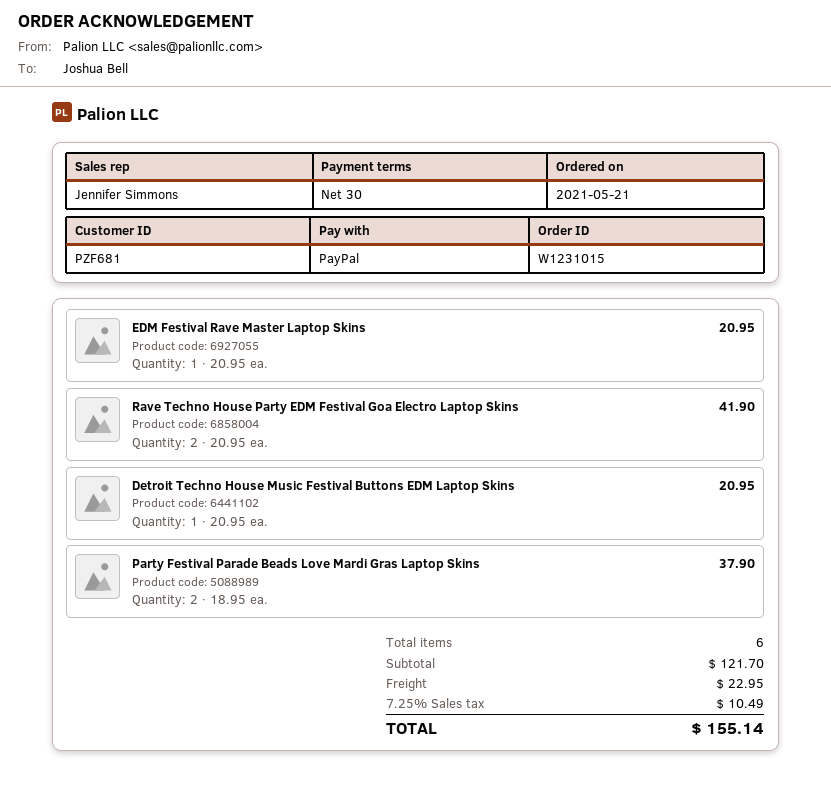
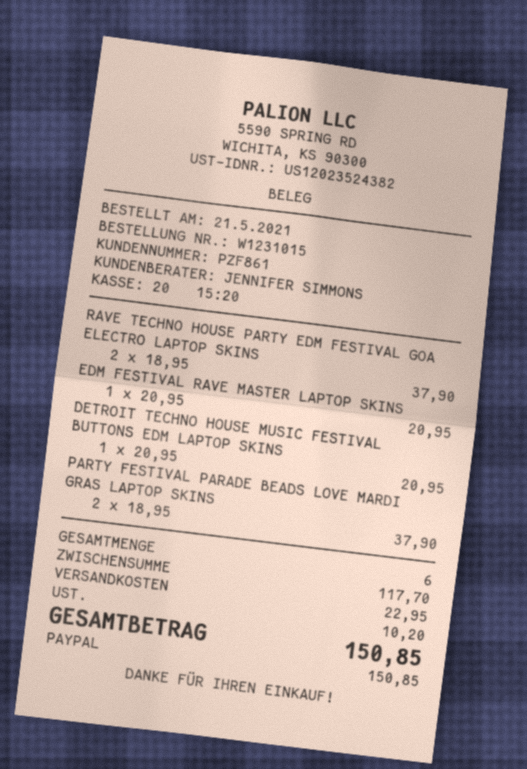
customer number: PZF681 -> PZF861
Rave Techno House Party EDM Festival Goa Electro Laptop Skins: 2 x 20.95 = 41.90 -> 2 x 18.95 = 37.90
subtotal: 121.70 -> 117.70
tax: 10.49 -> 10.20
total: 155.14 -> 150.85

